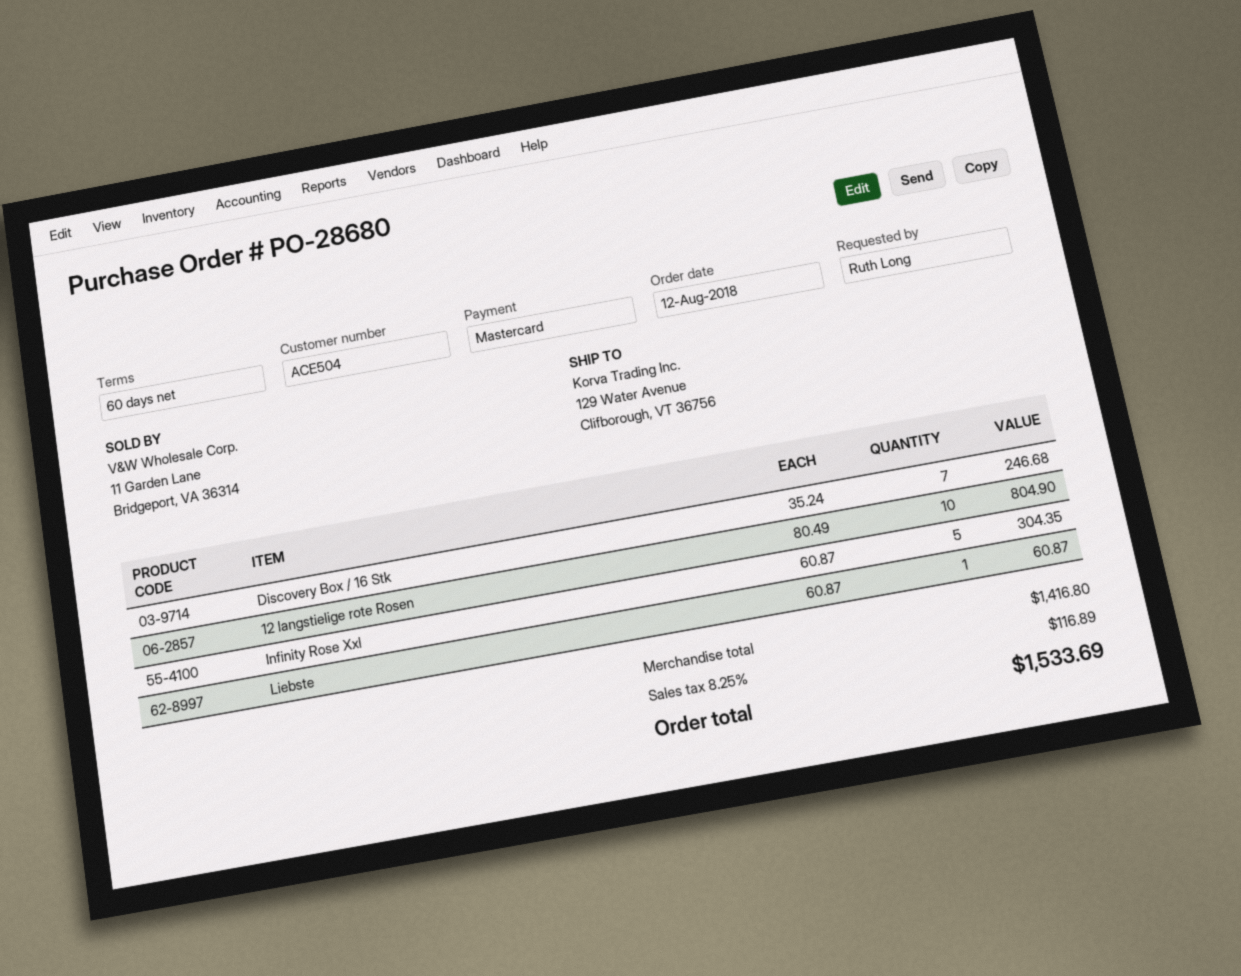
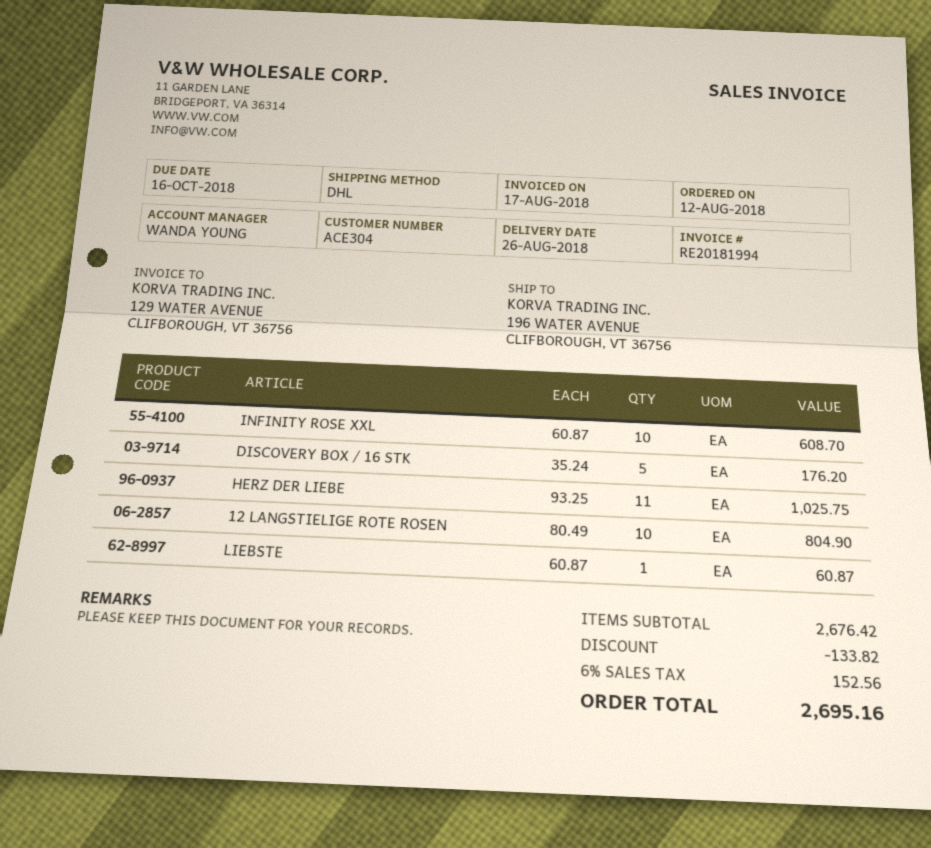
customer number: ACE504 -> ACE304
ship to: 129 Water Avenue, Clifborough, VT 36756 -> 196 WATER AVENUE, CLIFBOROUGH, VT 36756
Discovery Box / 16 Stk: 7 x 35.24 = 246.68 -> 5 x 35.24 = 176.20
Infinity Rose Xxl: 5 x 60.87 = 304.35 -> 10 x 60.87 = 608.70
HERZ DER LIEBE: none -> 11 x 93.25 = 1025.75
subtotal: 1416.80 -> 2676.42
discount: none -> 133.82
tax: 8.25% = 116.89 -> 6% = 152.56
total: 1533.69 -> 2695.16

